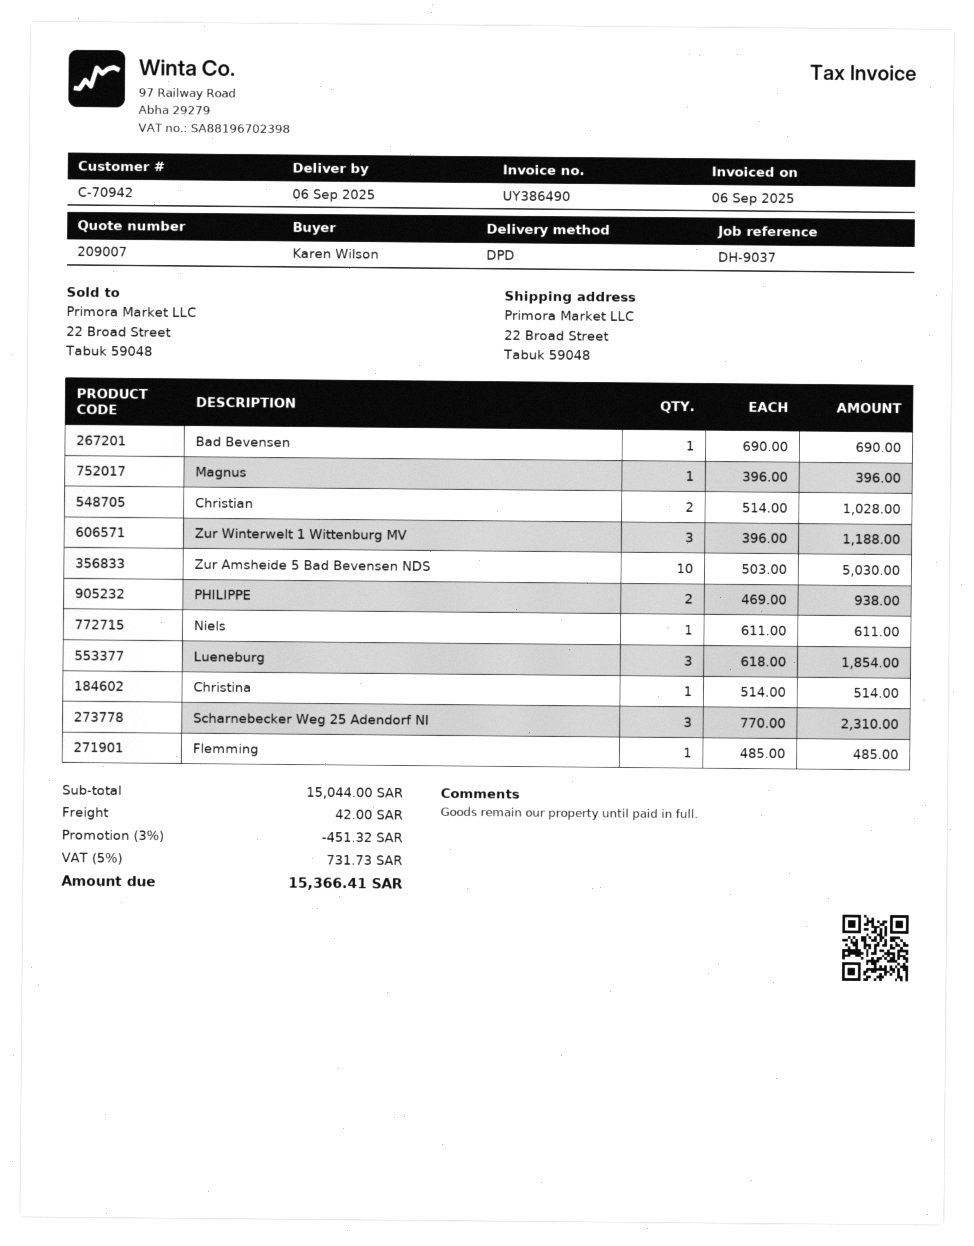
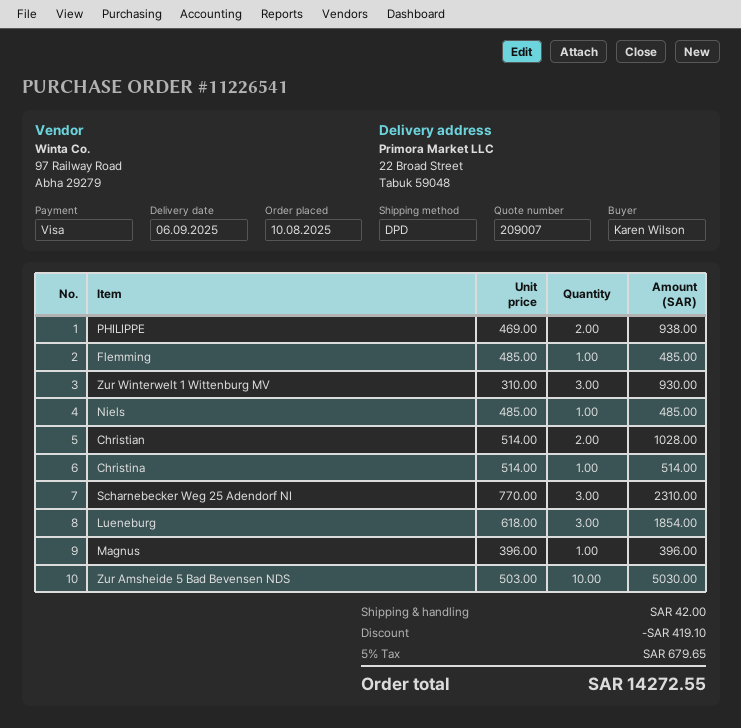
Bad Bevensen: 1 x 690.00 = 690.00 -> none
Zur Winterwelt 1 Wittenburg MV: 3 x 396.00 = 1188.00 -> 3 x 310.00 = 930.00
Niels: 1 x 611.00 = 611.00 -> 1 x 485.00 = 485.00
discount: 451.32 -> 419.10
tax: 5% = 731.73 -> 5% = 679.65
total: 15366.41 -> 14272.55

